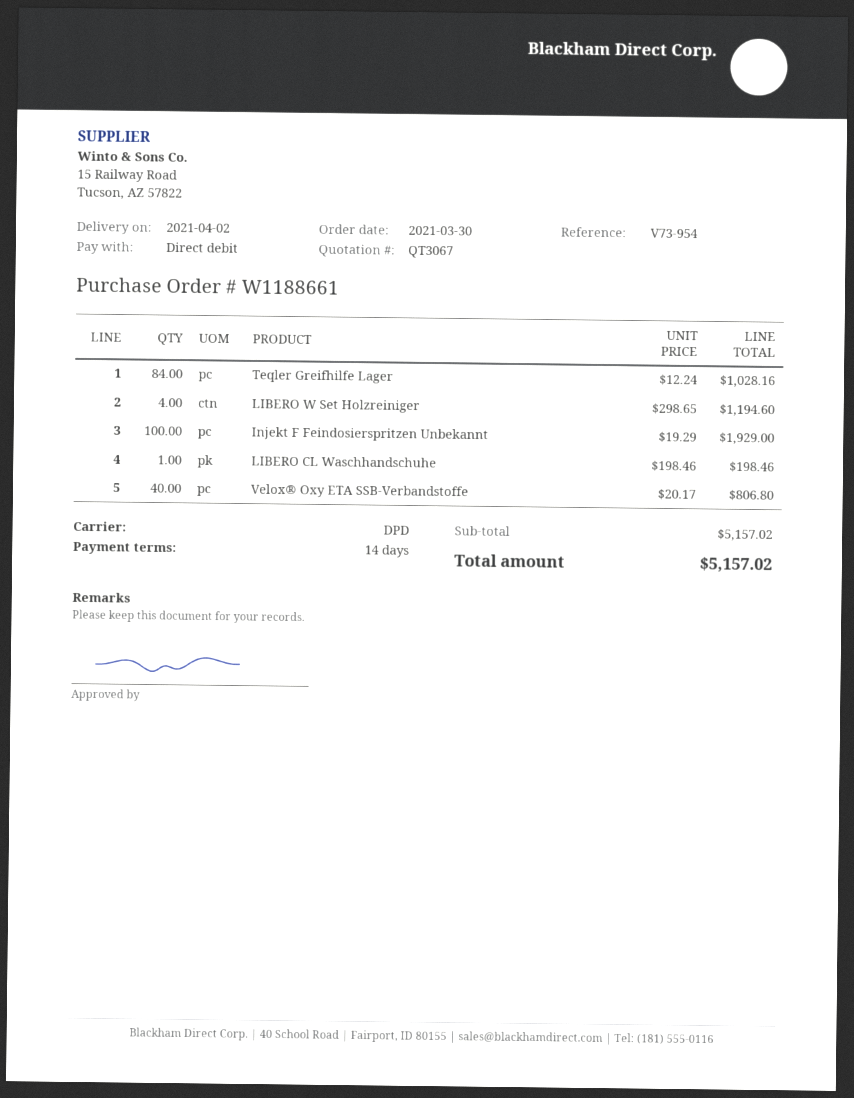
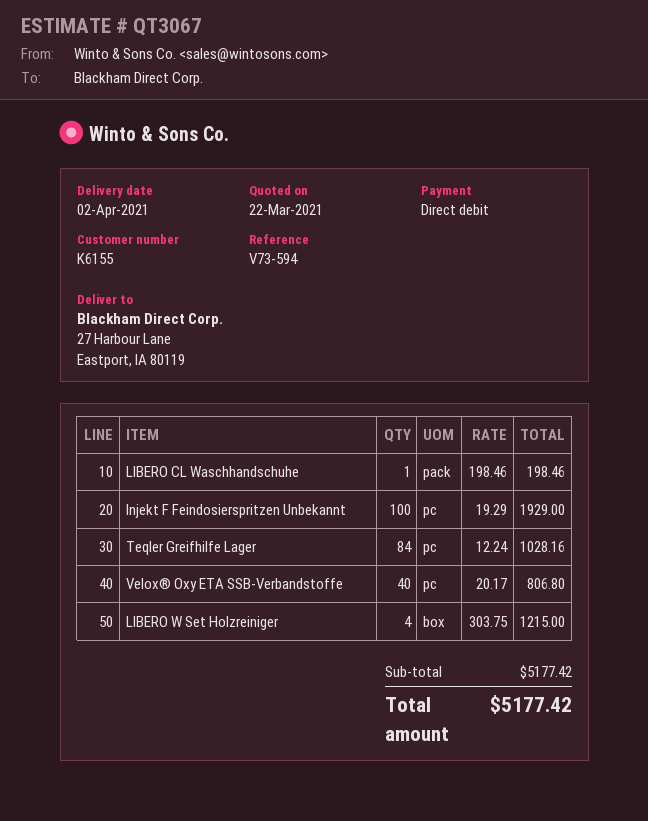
reference: V73-954 -> V73-594
LIBERO W Set Holzreiniger: 4 x 298.65 = 1194.60 -> 4 x 303.75 = 1215.00
subtotal: 5157.02 -> 5177.42
total: 5157.02 -> 5177.42

